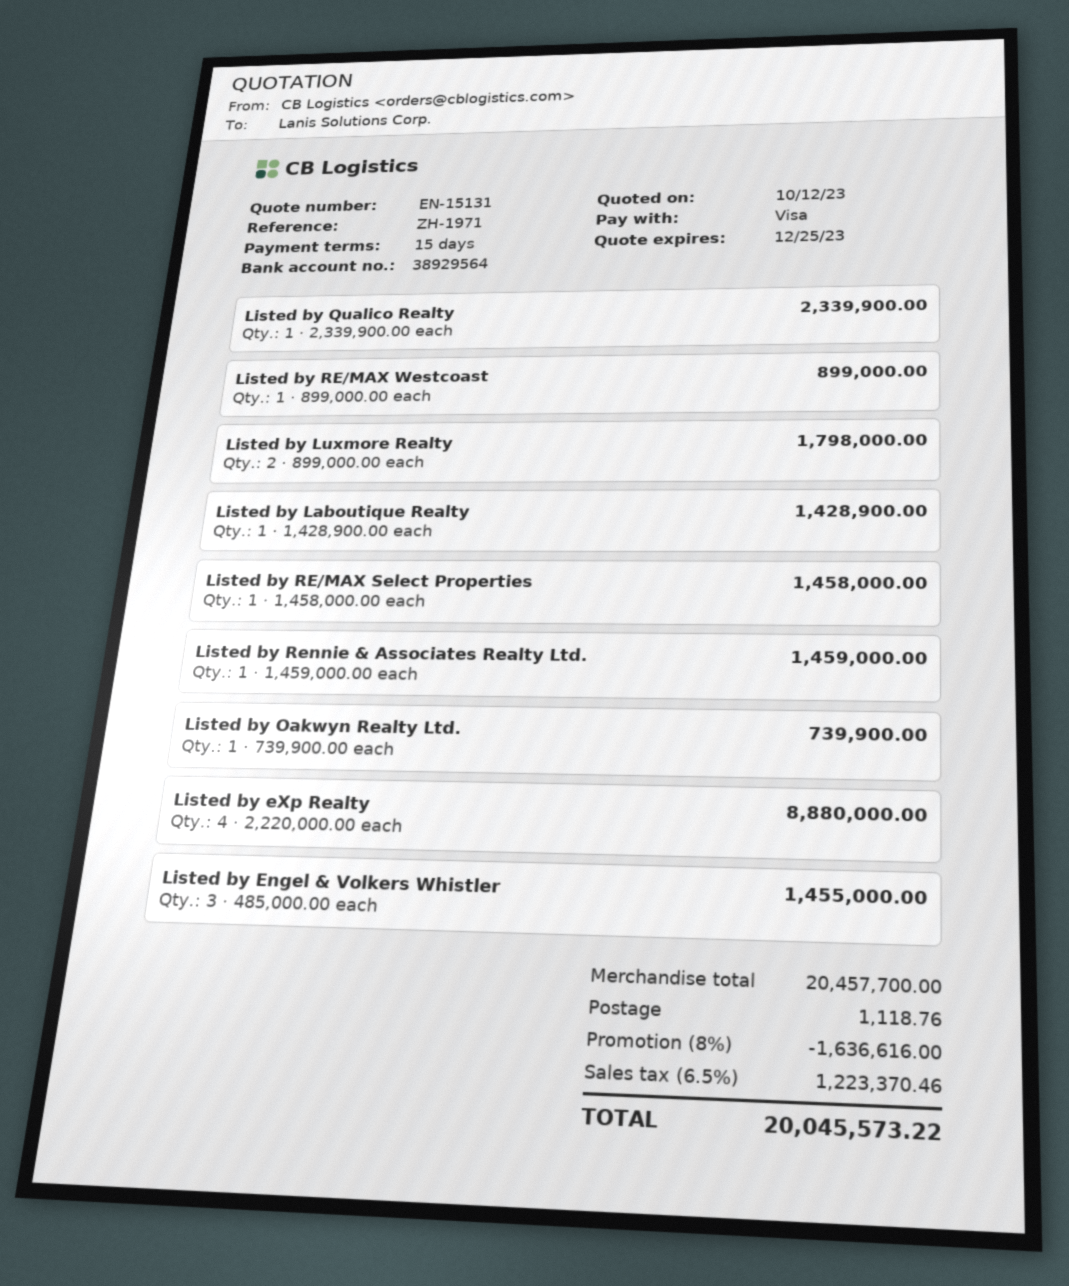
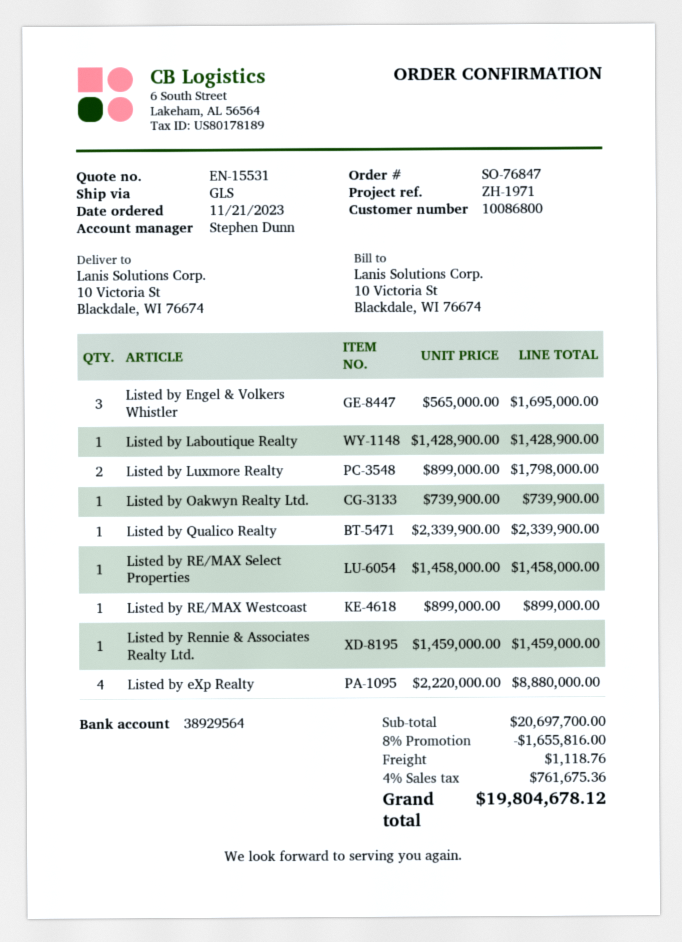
quote number: EN-15131 -> EN-15531
Listed by Engel & Volkers Whistler: 3 x 485000.00 = 1455000.00 -> 3 x 565000.00 = 1695000.00
subtotal: 20457700.00 -> 20697700.00
discount: 8% = 1636616.00 -> 8% = 1655816.00
tax: 6.5% = 1223370.46 -> 4% = 761675.36
total: 20045573.22 -> 19804678.12

